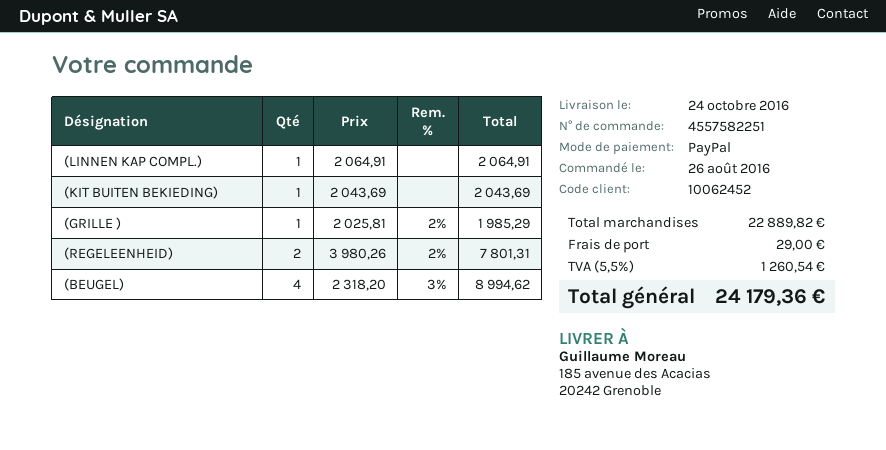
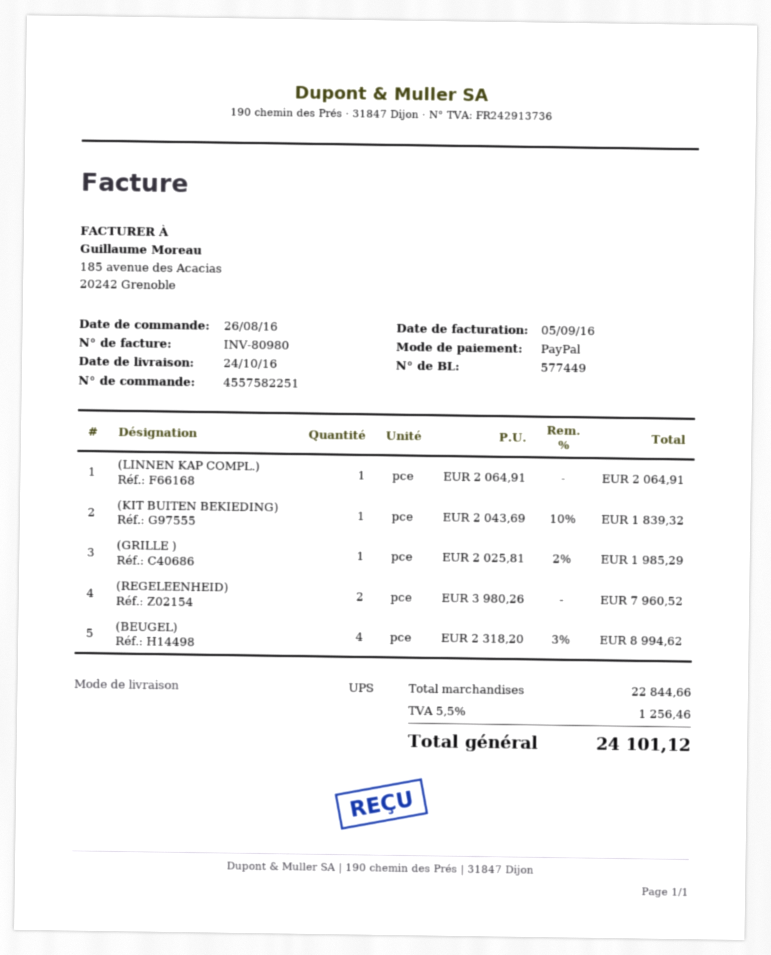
(KIT BUITEN BEKIEDING): 1 x 2043.69 = 2043.69 -> 1 x 2043.69 - 10% = 1839.32
(REGELEENHEID): 2 x 3980.26 - 2% = 7801.31 -> 2 x 3980.26 = 7960.52
subtotal: 22889.82 -> 22844.66
shipping: 29.00 -> none
tax: 5.5% = 1260.54 -> 5.5% = 1256.46
total: 24179.36 -> 24101.12

